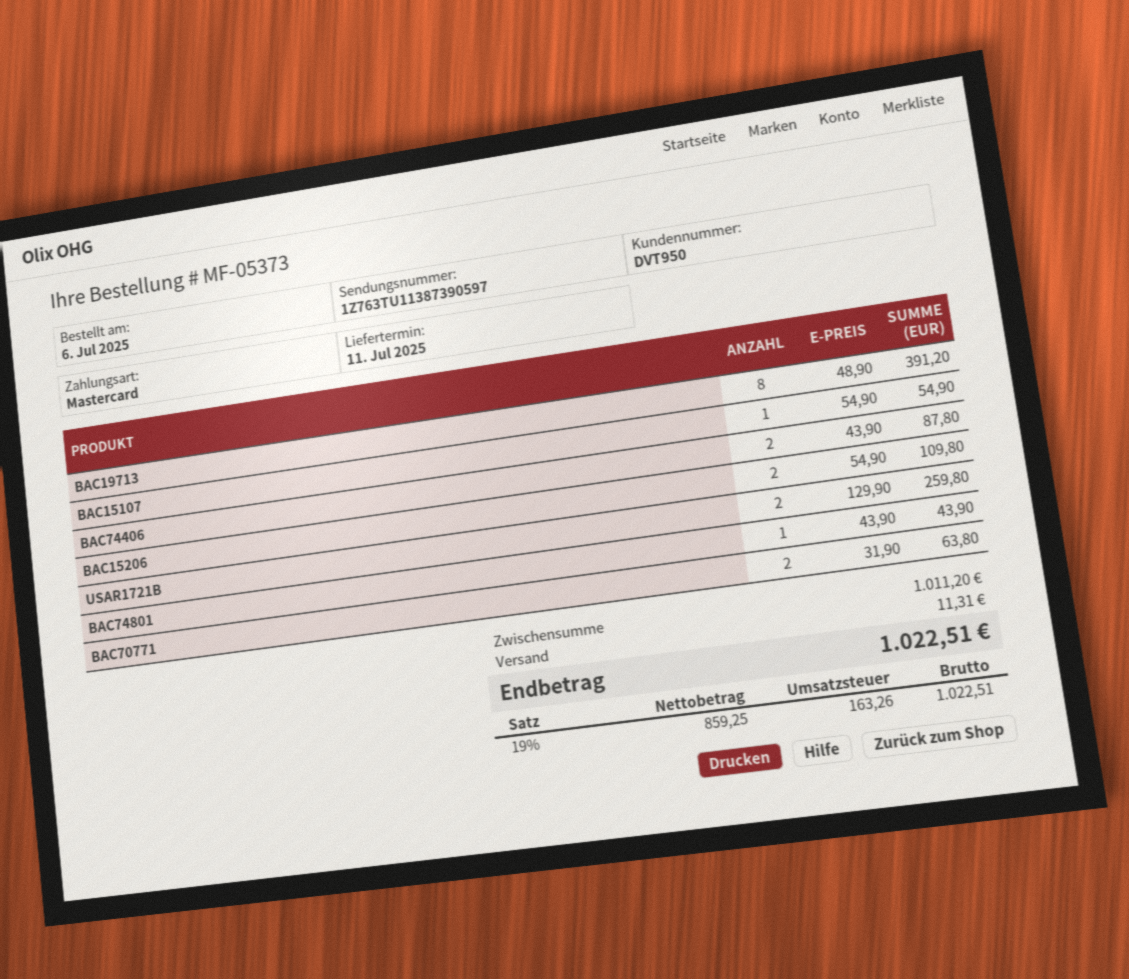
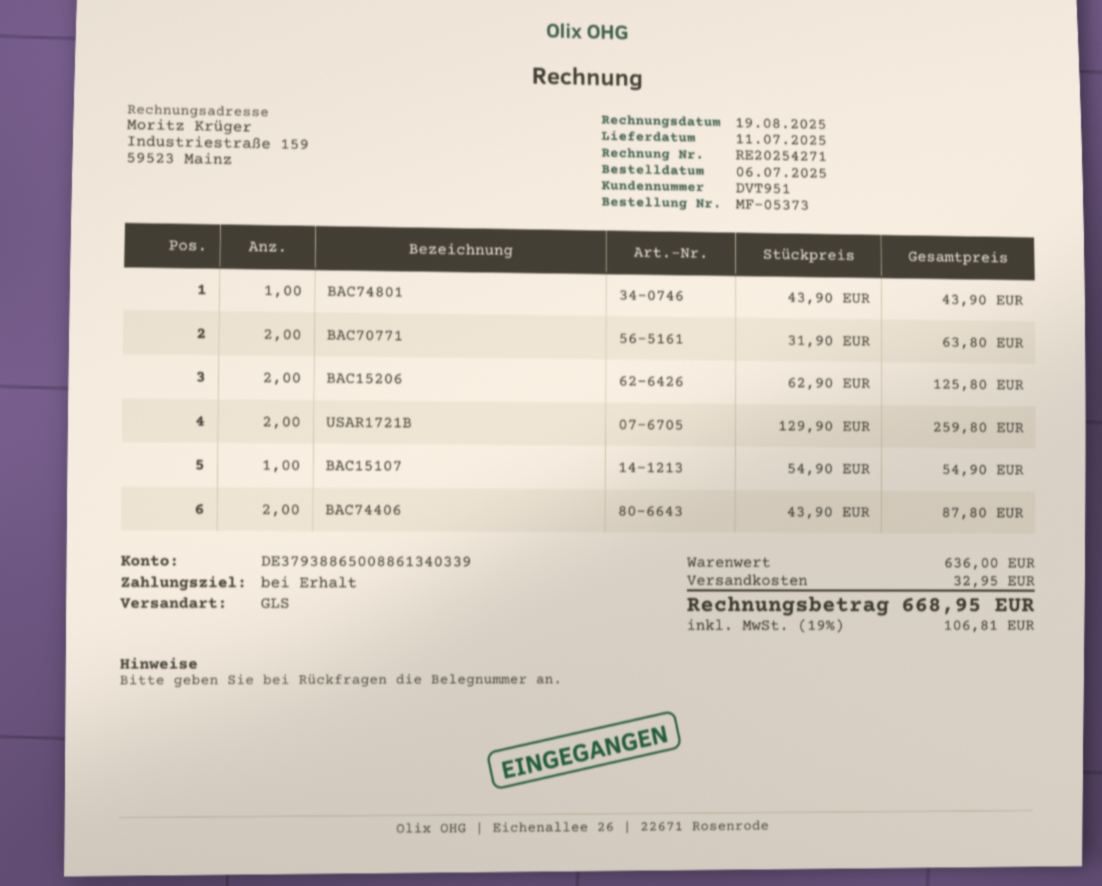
customer number: DVT950 -> DVT951
BAC19713: 8 x 48.90 = 391.20 -> none
BAC15206: 2 x 54.90 = 109.80 -> 2 x 62.90 = 125.80
subtotal: 1011.20 -> 636.00
shipping: 11.31 -> 32.95
tax: 19% = 163.26 -> 19% = 106.81
total: 1022.51 -> 668.95

